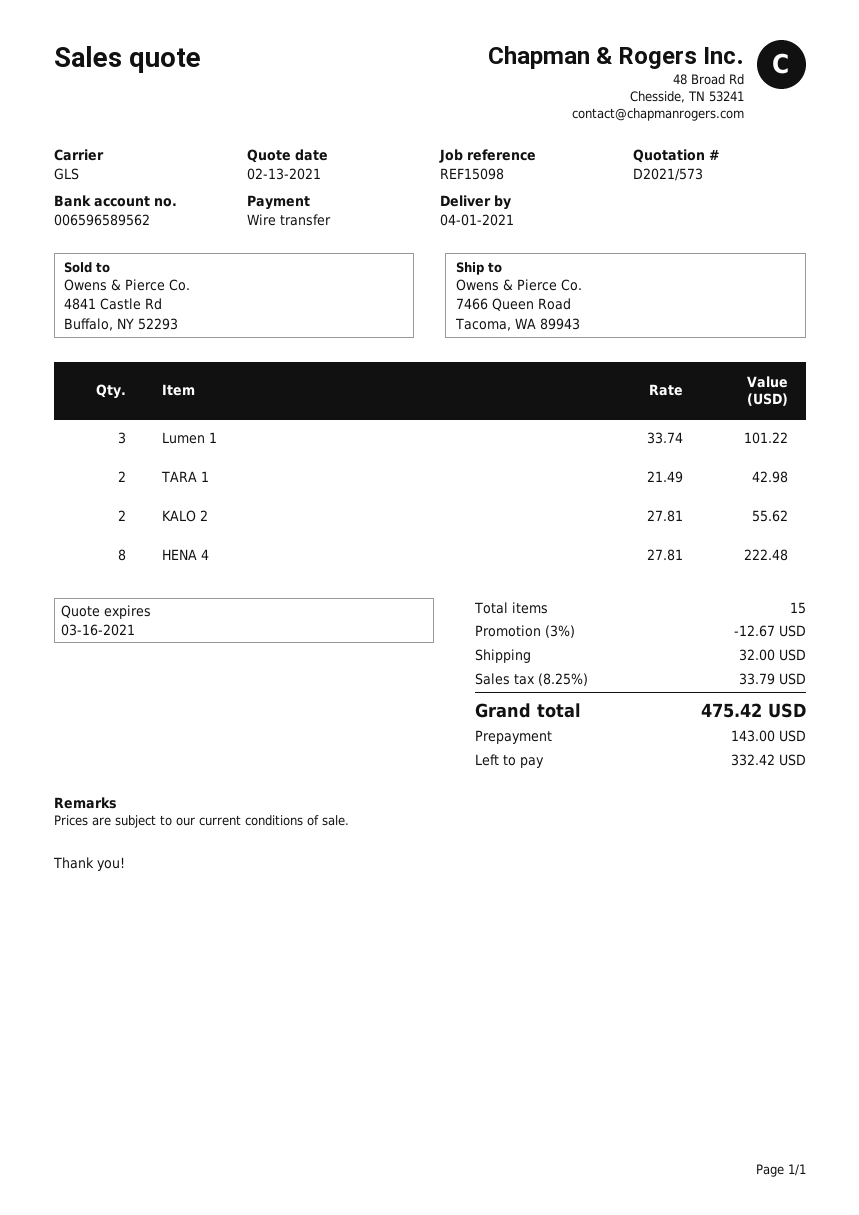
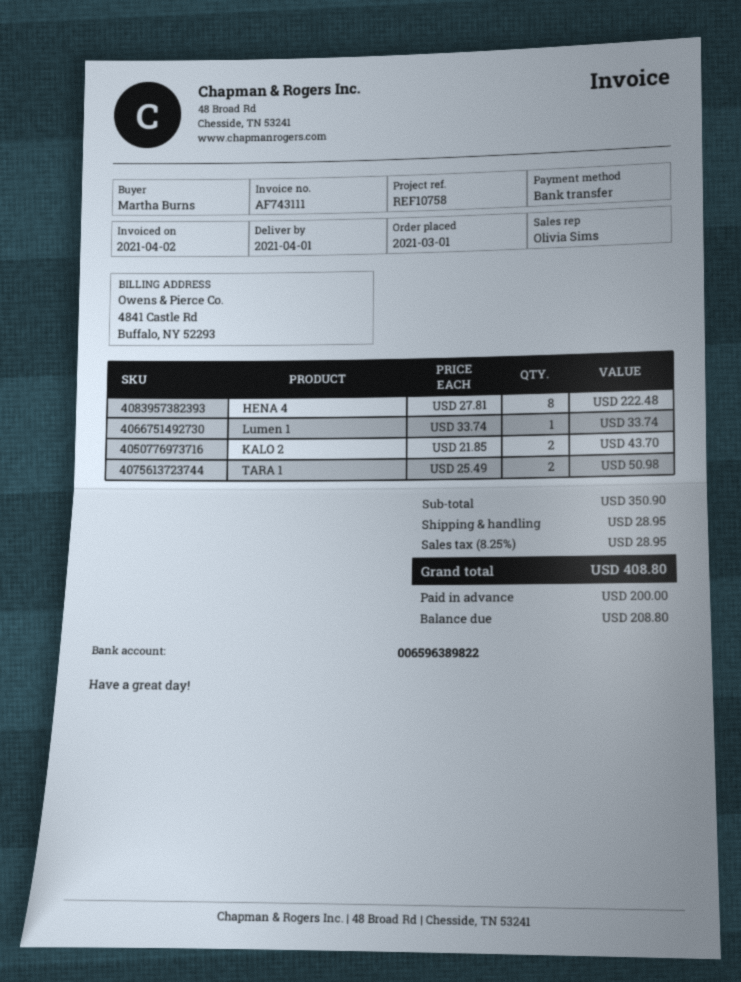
reference: REF15098 -> REF10758
bank account: 006596589562 -> 006596389822
Lumen 1: 3 x 33.74 = 101.22 -> 1 x 33.74 = 33.74
TARA 1: 2 x 21.49 = 42.98 -> 2 x 25.49 = 50.98
KALO 2: 2 x 27.81 = 55.62 -> 2 x 21.85 = 43.70
discount: 3% = 12.67 -> none
shipping: 32.00 -> 28.95
tax: 8.25% = 33.79 -> 8.25% = 28.95
total: 475.42 -> 408.80
deposit: 143.00 -> 200.00
balance: 332.42 -> 208.80

